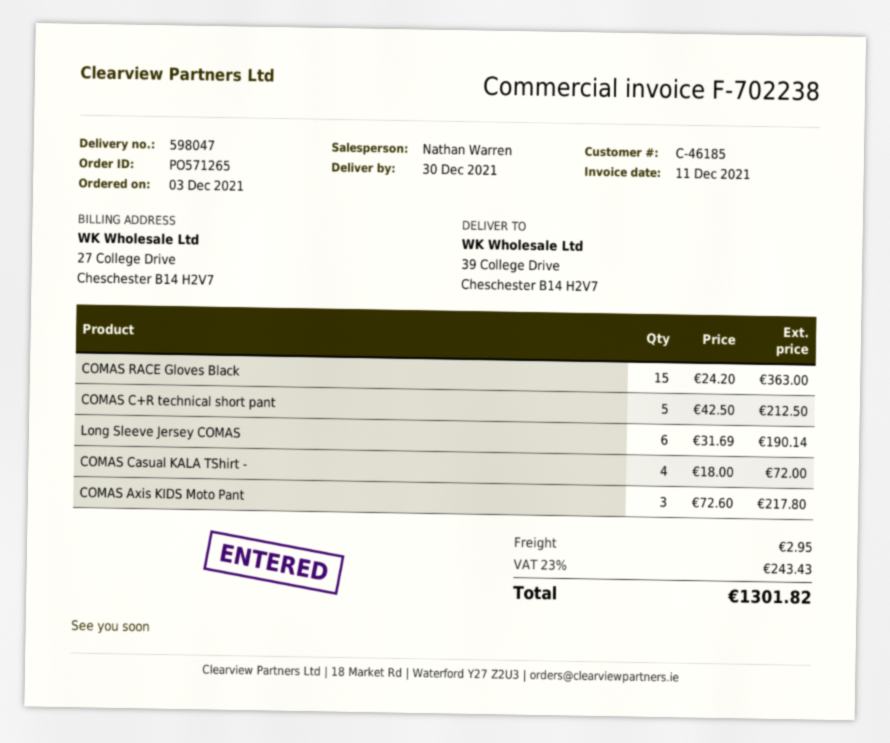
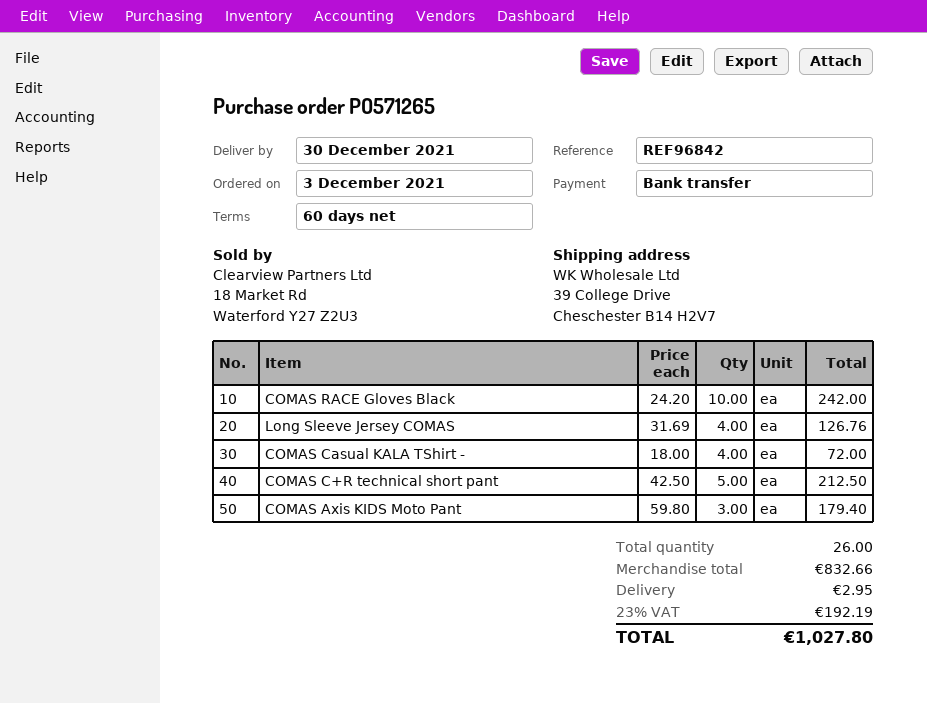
COMAS RACE Gloves Black: 15 x 24.20 = 363.00 -> 10 x 24.20 = 242.00
Long Sleeve Jersey COMAS: 6 x 31.69 = 190.14 -> 4 x 31.69 = 126.76
COMAS Axis KIDS Moto Pant: 3 x 72.60 = 217.80 -> 3 x 59.80 = 179.40
tax: 23% = 243.43 -> 23% = 192.19
total: 1301.82 -> 1027.80

